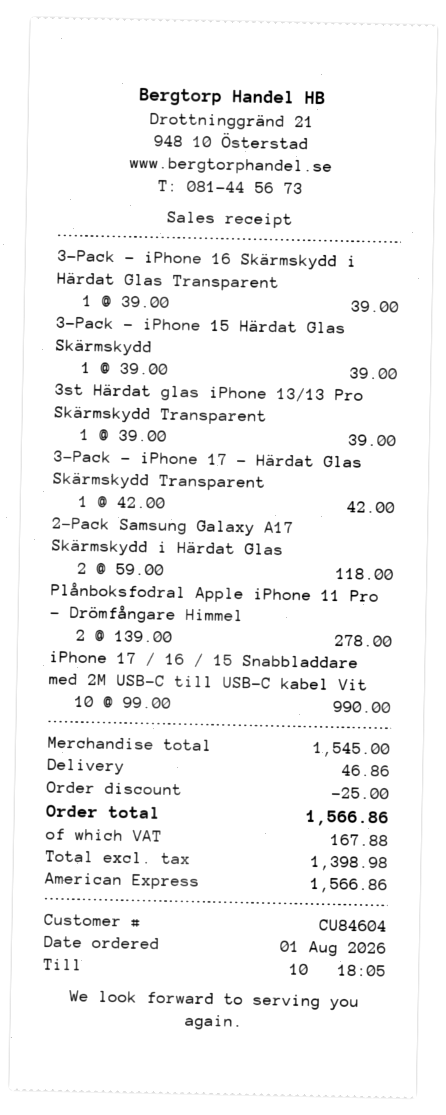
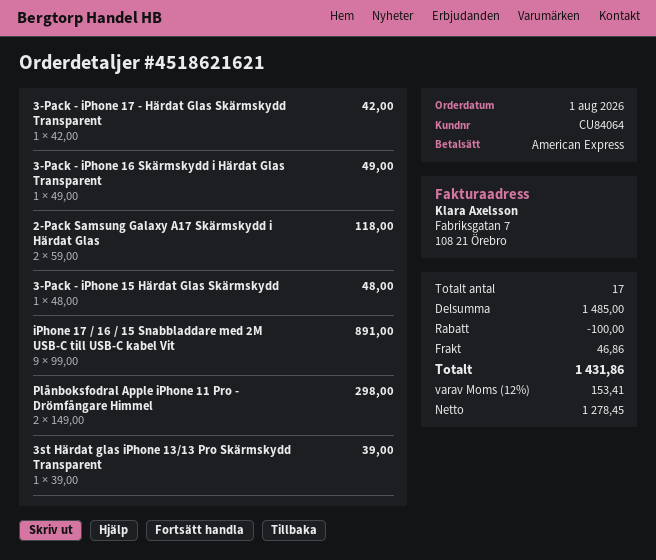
customer number: CU84604 -> CU84064
3-Pack - iPhone 16 Skärmskydd i Härdat Glas Transparent: 1 x 39.00 = 39.00 -> 1 x 49.00 = 49.00
3-Pack - iPhone 15 Härdat Glas Skärmskydd: 1 x 39.00 = 39.00 -> 1 x 48.00 = 48.00
Plånboksfodral Apple iPhone 11 Pro - Drömfångare Himmel: 2 x 139.00 = 278.00 -> 2 x 149.00 = 298.00
iPhone 17 / 16 / 15 Snabbladdare med 2M USB-C till USB-C kabel Vit: 10 x 99.00 = 990.00 -> 9 x 99.00 = 891.00
subtotal: 1545.00 -> 1485.00
discount: 25.00 -> 100.00
net: 1398.98 -> 1278.45
tax: 167.88 -> 153.41
total: 1566.86 -> 1431.86

